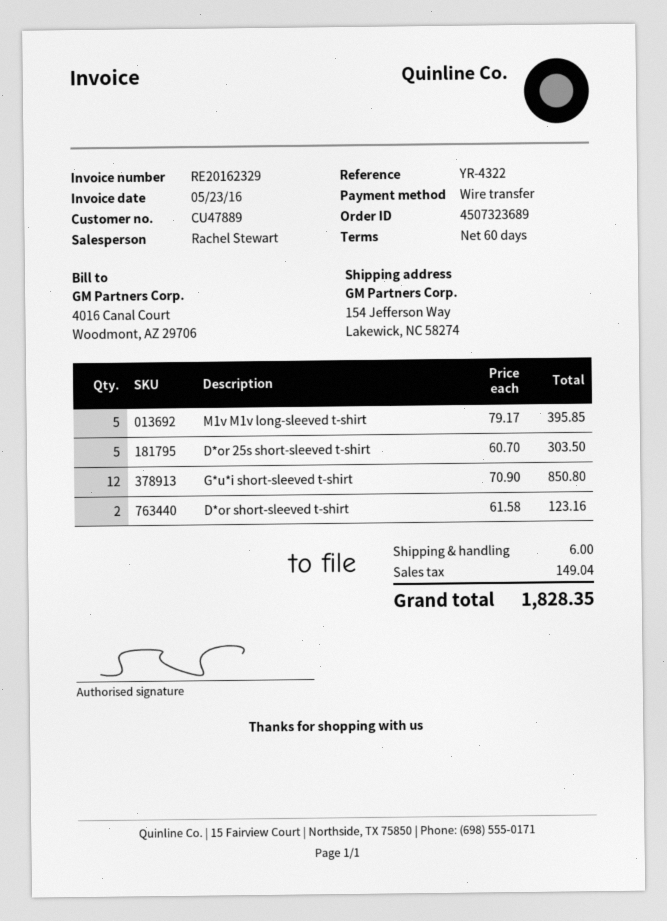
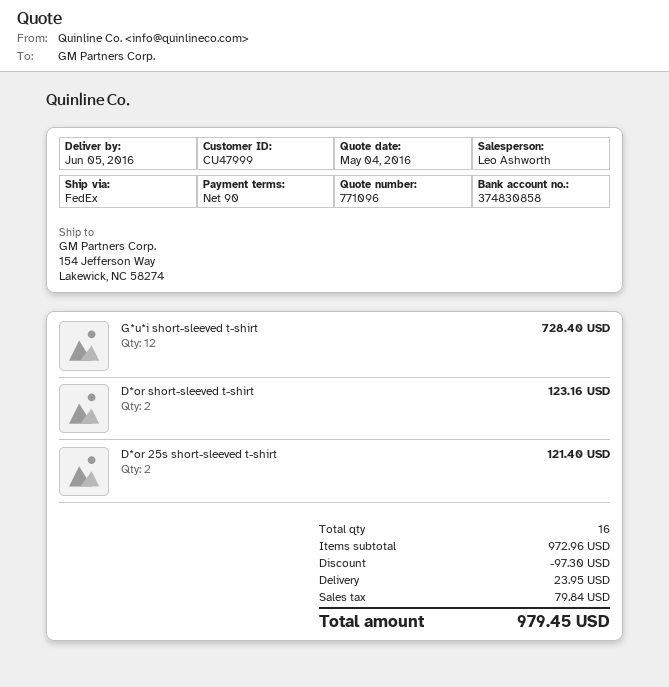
payment terms: 60 days -> 90 days
customer number: CU47889 -> CU47999
sales rep: Rachel Stewart -> Leo Ashworth
M1v M1v long-sleeved t-shirt: 5 for 395.85 -> none
D*or 25s short-sleeved t-shirt: 5 for 303.50 -> 2 for 121.40
G*u*i short-sleeved t-shirt: 12 for 850.80 -> 12 for 728.40
discount: none -> 97.30
shipping: 6.00 -> 23.95
tax: 149.04 -> 79.84
total: 1828.35 -> 979.45

